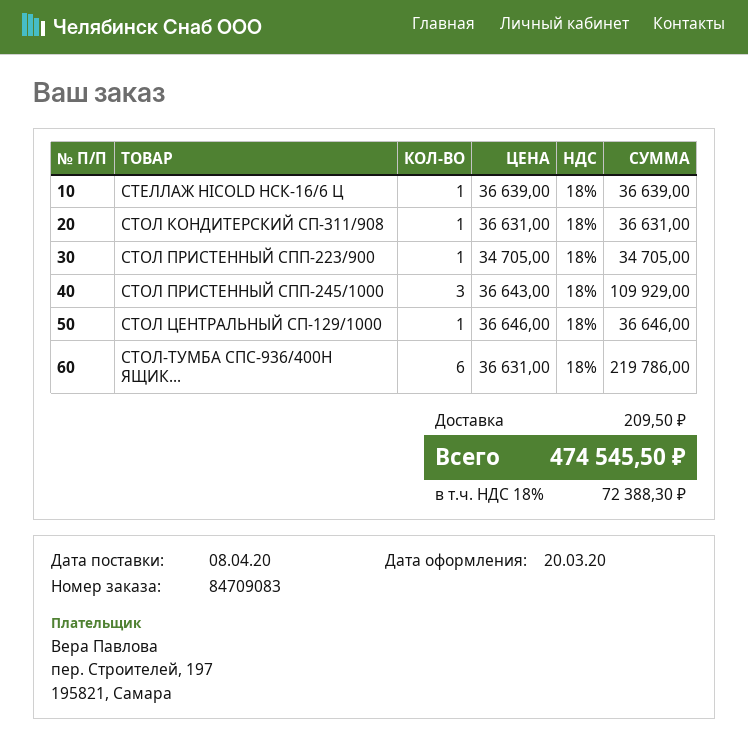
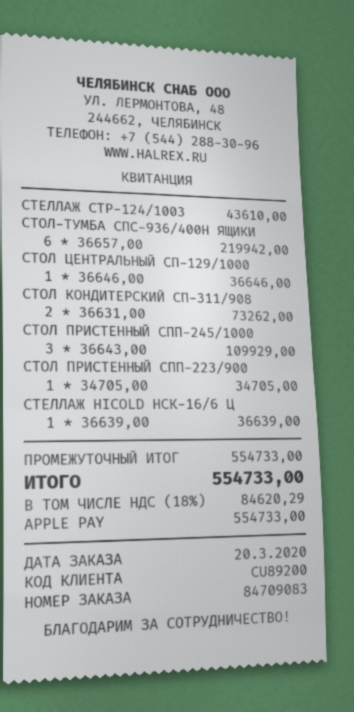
СТОЛ КОНДИТЕРСКИЙ СП-311/908: 1 x 36631.00 = 36631.00 -> 2 x 36631.00 = 73262.00
СТОЛ-ТУМБА СПС-936/400Н ЯЩИК...: 6 x 36631.00 = 219786.00 -> 6 x 36657.00 = 219942.00
СТЕЛЛАЖ СТР-124/1003: none -> 1 x 43610.00 = 43610.00
shipping: 209.50 -> none
tax: 18% = 72388.30 -> 18% = 84620.29
total: 474545.50 -> 554733.00

